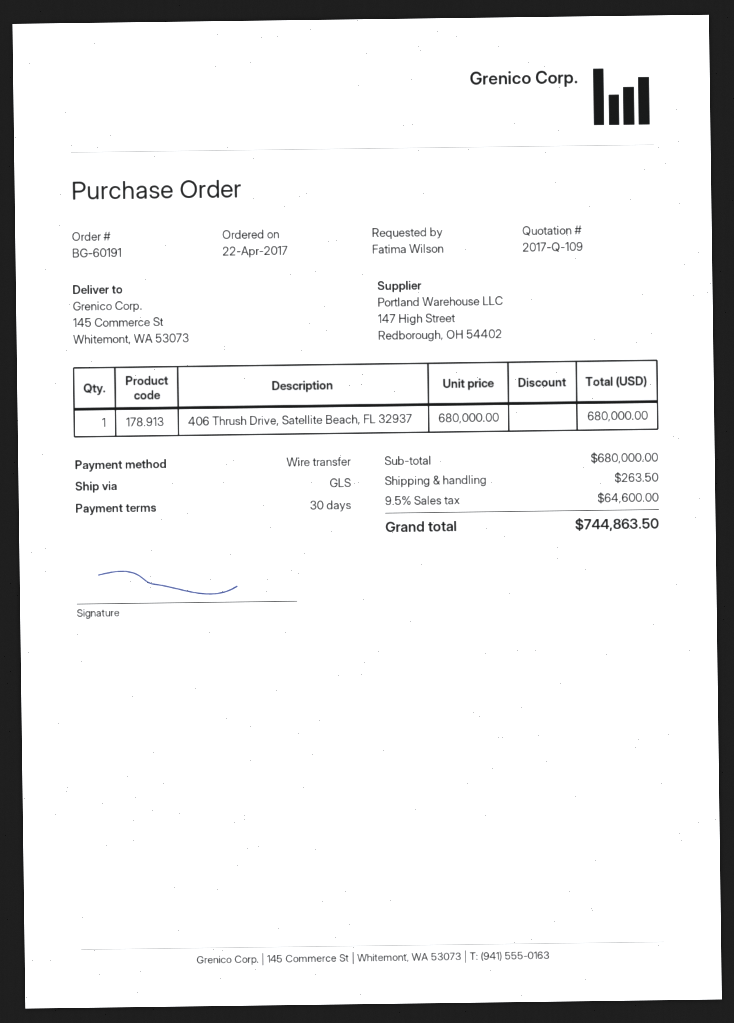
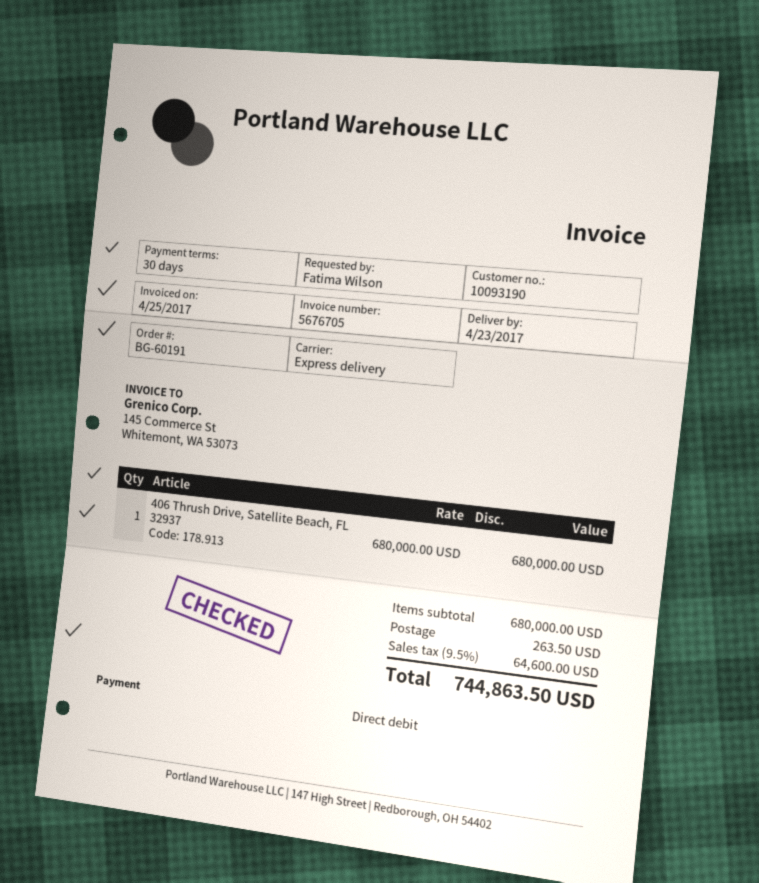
payment method: bank transfer -> direct debit
shipping method: GLS -> express

